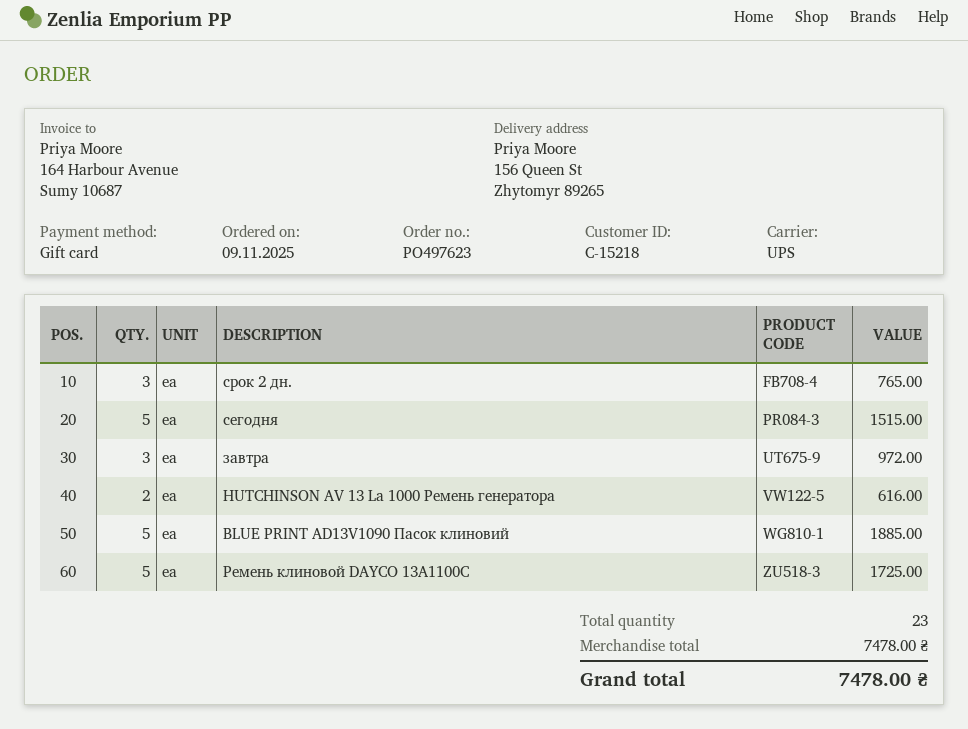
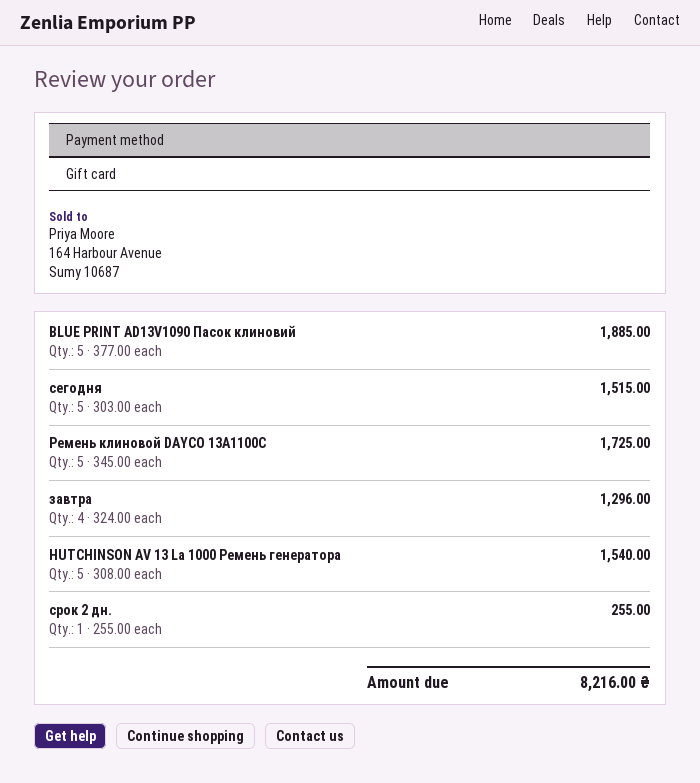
срок 2 дн.: 3 for 765.00 -> 1 for 255.00
завтра: 3 for 972.00 -> 4 for 1296.00
HUTCHINSON AV 13 La 1000 Ремень генератора: 2 for 616.00 -> 5 for 1540.00
total: 7478.00 -> 8216.00

